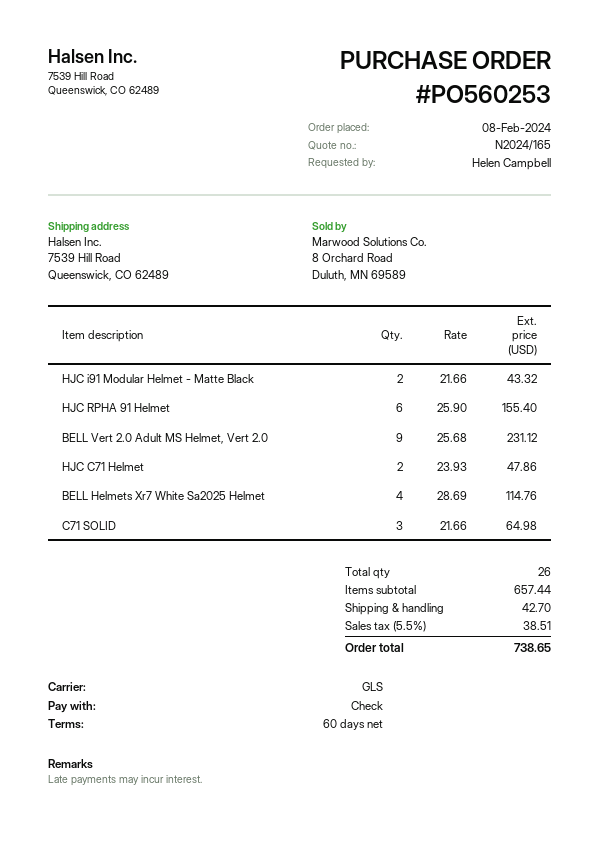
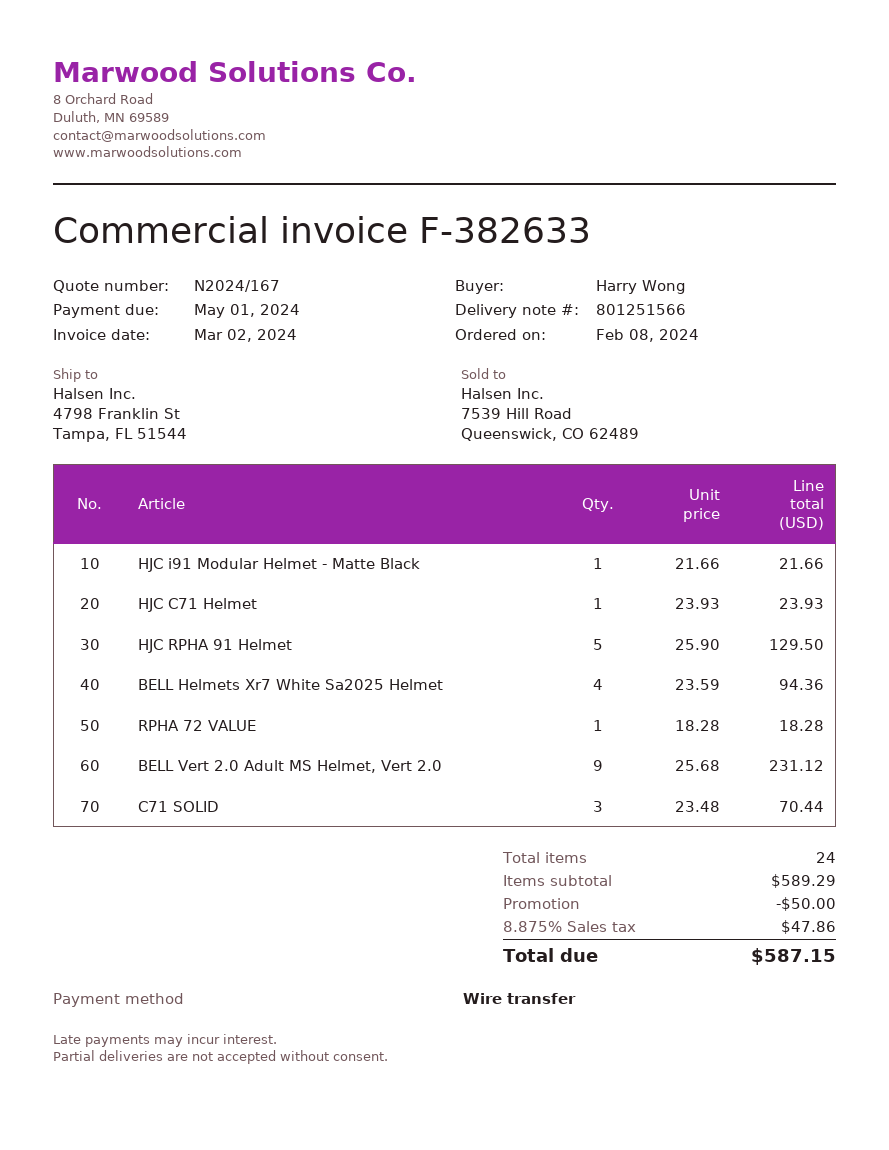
quote number: N2024/165 -> N2024/167
ordered by: Helen Campbell -> Harry Wong
payment method: cheque -> bank transfer
ship to: 7539 Hill Road, Queenswick, CO 62489 -> 4798 Franklin St, Tampa, FL 51544
HJC i91 Modular Helmet - Matte Black: 2 x 21.66 = 43.32 -> 1 x 21.66 = 21.66
HJC RPHA 91 Helmet: 6 x 25.90 = 155.40 -> 5 x 25.90 = 129.50
HJC C71 Helmet: 2 x 23.93 = 47.86 -> 1 x 23.93 = 23.93
BELL Helmets Xr7 White Sa2025 Helmet: 4 x 28.69 = 114.76 -> 4 x 23.59 = 94.36
C71 SOLID: 3 x 21.66 = 64.98 -> 3 x 23.48 = 70.44
RPHA 72 VALUE: none -> 1 x 18.28 = 18.28
total quantity: 26 -> 24
subtotal: 657.44 -> 589.29
discount: none -> 50.00
shipping: 42.70 -> none
tax: 5.5% = 38.51 -> 8.875% = 47.86
total: 738.65 -> 587.15

